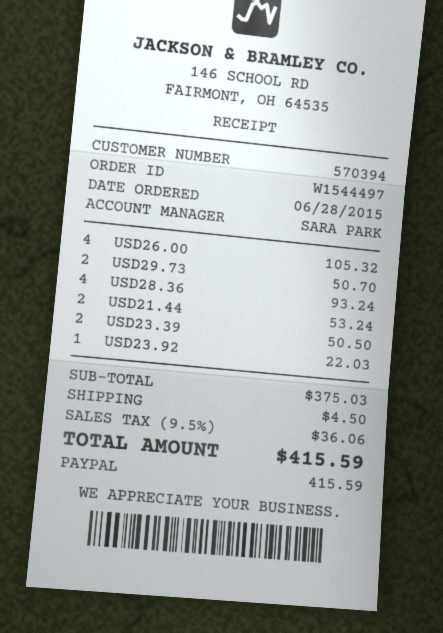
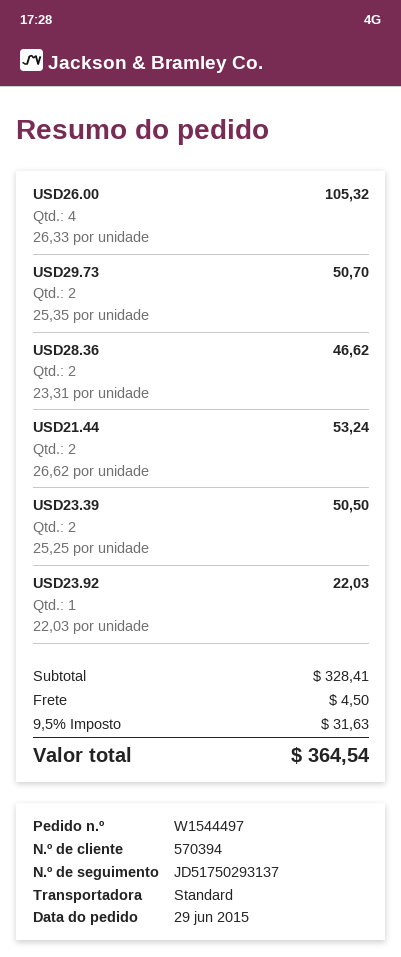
order date: 2015-06-28 -> 2015-06-29
USD28.36: 4 for 93.24 -> 2 for 46.62
subtotal: 375.03 -> 328.41
tax: 9.5% = 36.06 -> 9.5% = 31.63
total: 415.59 -> 364.54

